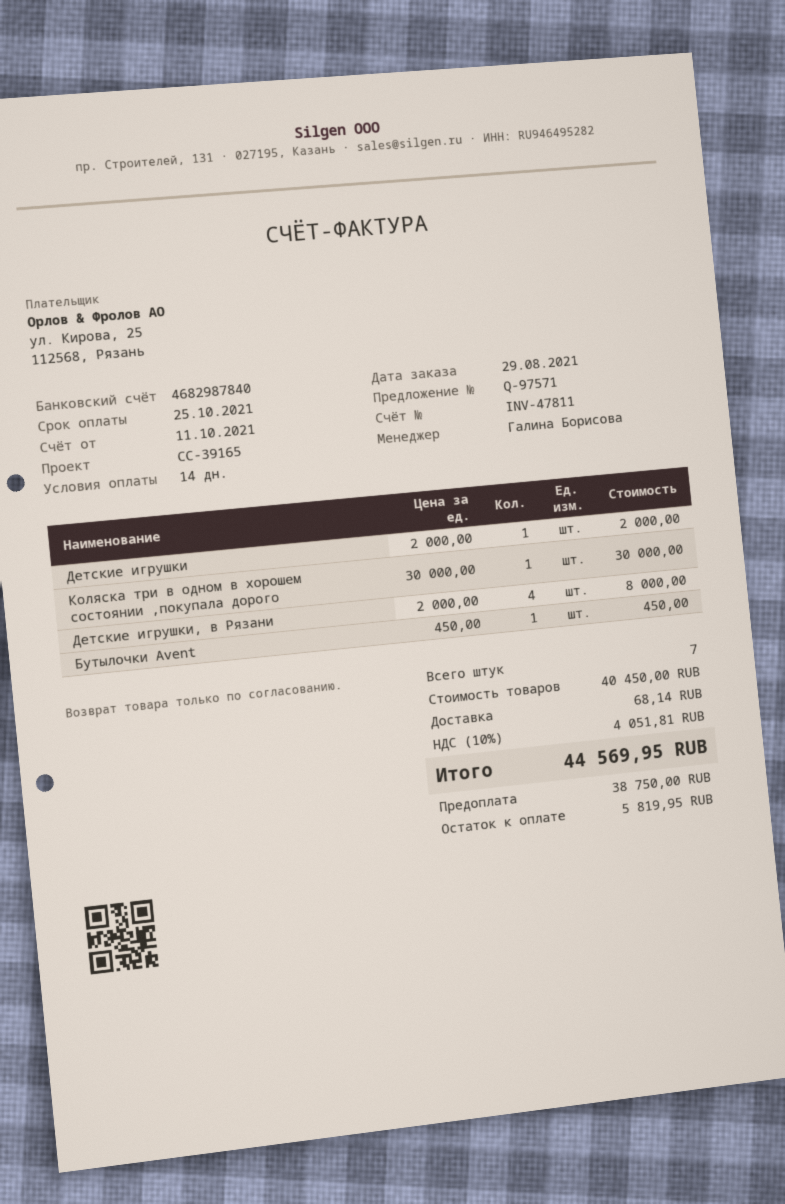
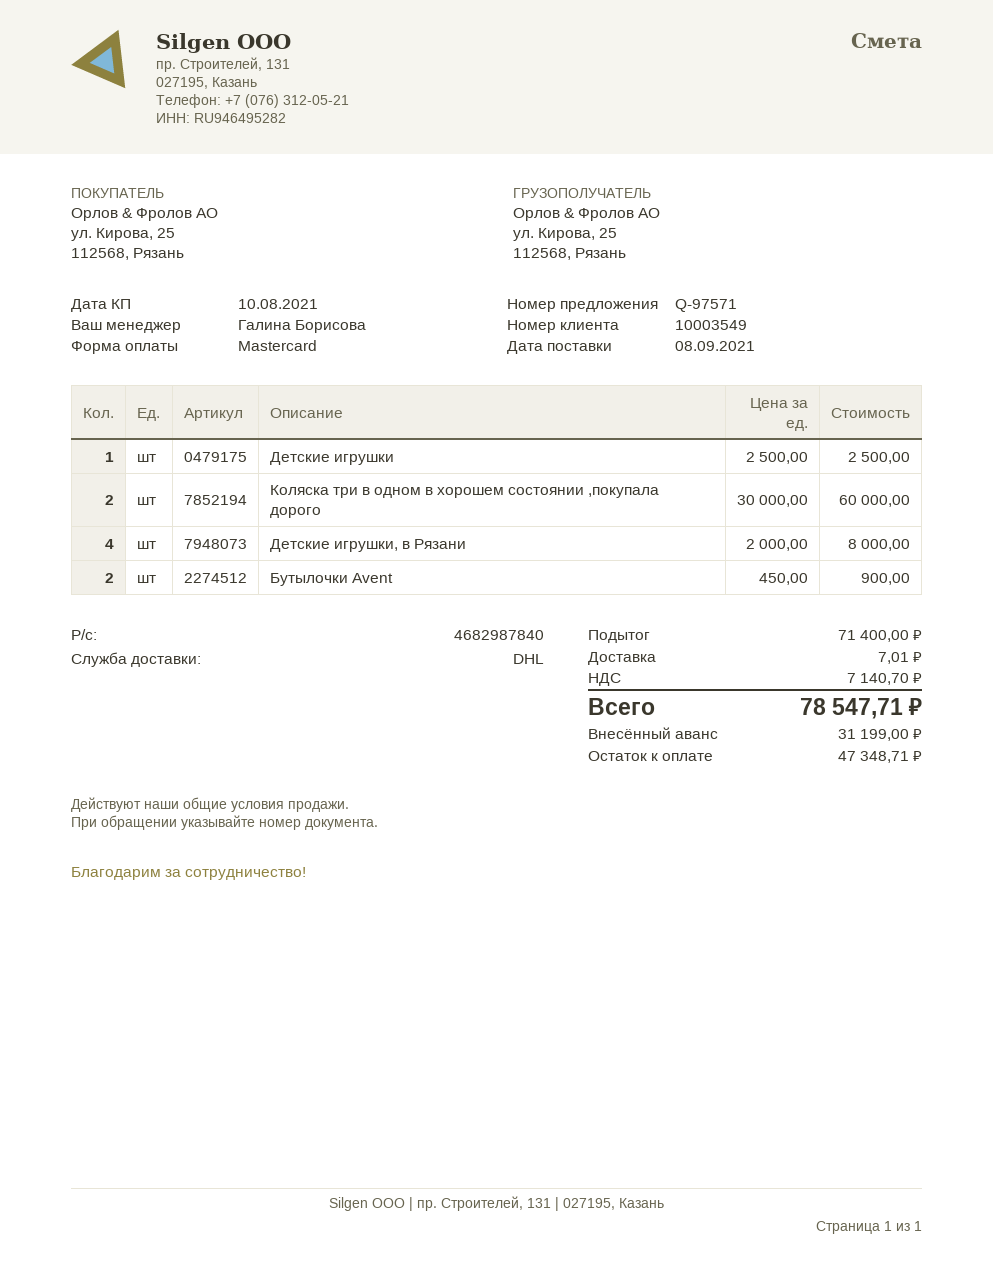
Детские игрушки: 1 x 2000.00 = 2000.00 -> 1 x 2500.00 = 2500.00
Коляска три в одном в хорошем состоянии ,покупала дорого: 1 x 30000.00 = 30000.00 -> 2 x 30000.00 = 60000.00
Бутылочки Avent: 1 x 450.00 = 450.00 -> 2 x 450.00 = 900.00
subtotal: 40450.00 -> 71400.00
shipping: 68.14 -> 7.01
tax: 4051.81 -> 7140.70
total: 44569.95 -> 78547.71
deposit: 38750.00 -> 31199.00
balance: 5819.95 -> 47348.71

